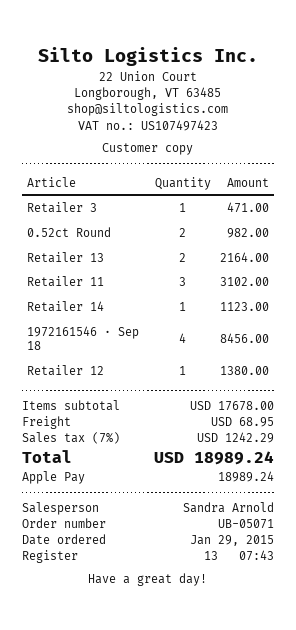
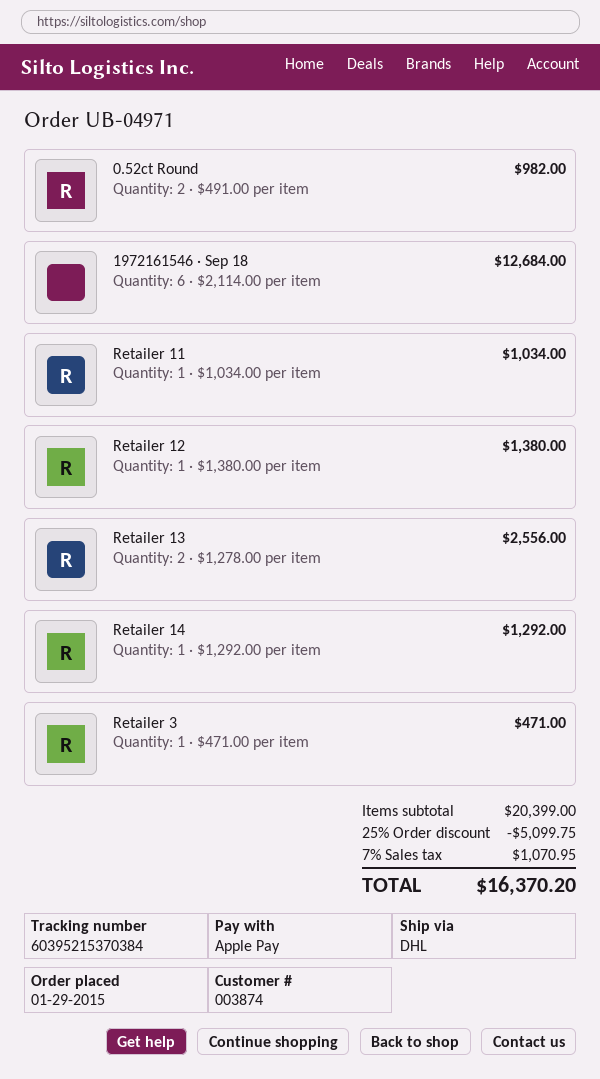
order number: UB-05071 -> UB-04971
Retailer 13: 2 for 2164.00 -> 2 for 2556.00
Retailer 11: 3 for 3102.00 -> 1 for 1034.00
Retailer 14: 1 for 1123.00 -> 1 for 1292.00
1972161546 · Sep 18: 4 for 8456.00 -> 6 for 12684.00
subtotal: 17678.00 -> 20399.00
discount: none -> 25% = 5099.75
shipping: 68.95 -> none
tax: 7% = 1242.29 -> 7% = 1070.95
total: 18989.24 -> 16370.20

